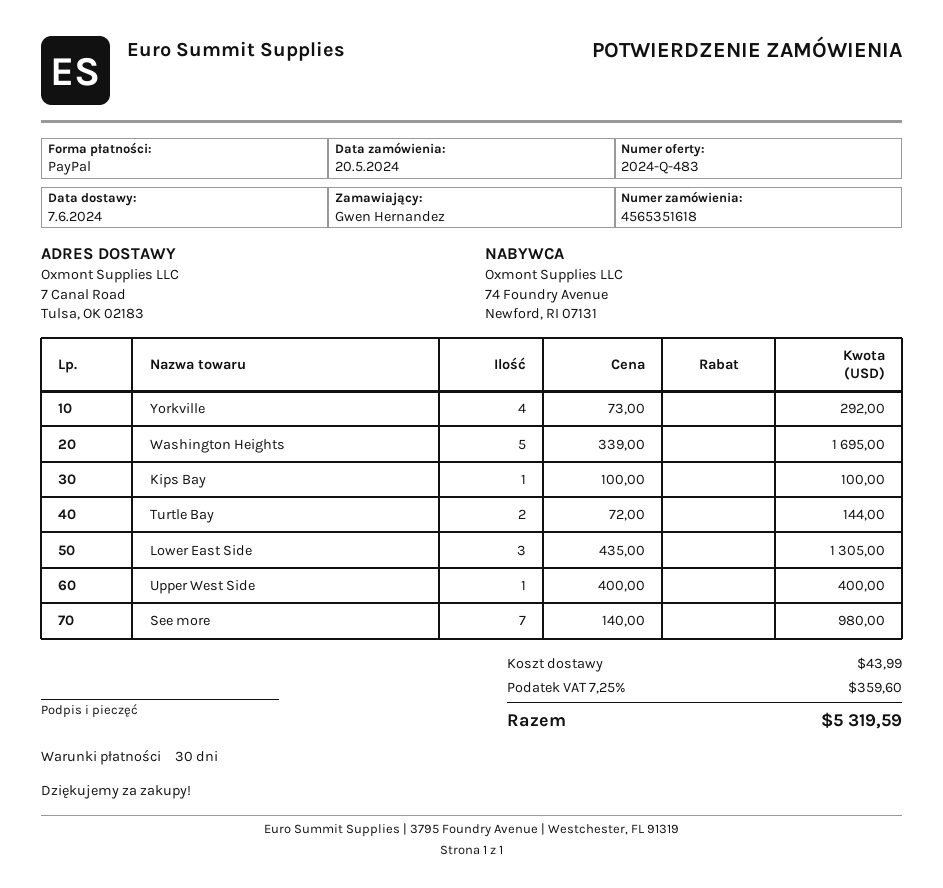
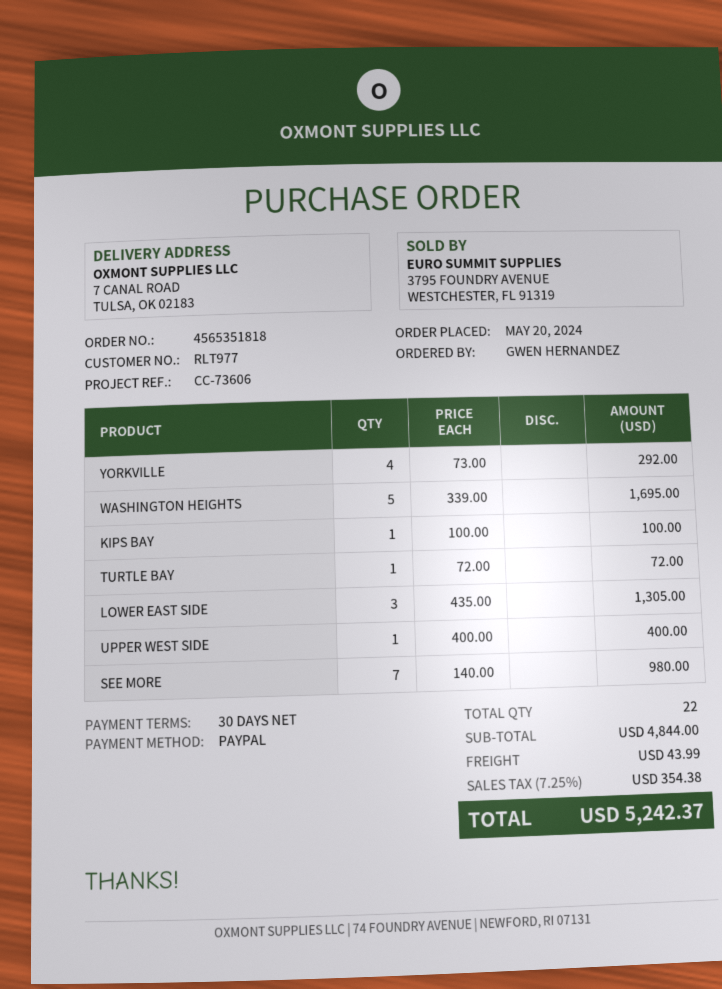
order number: 4565351618 -> 4565351818
Turtle Bay: 2 x 72.00 = 144.00 -> 1 x 72.00 = 72.00
tax: 7.25% = 359.60 -> 7.25% = 354.38
total: 5319.59 -> 5242.37

